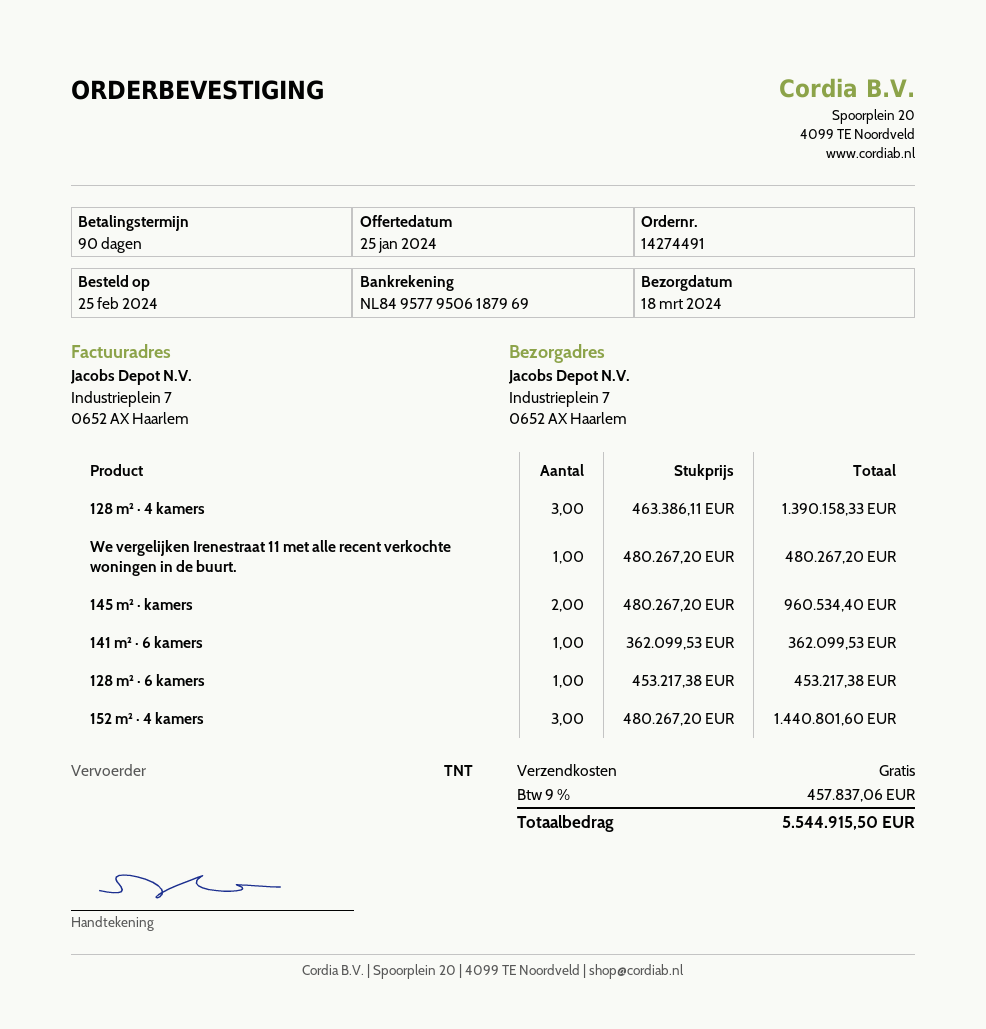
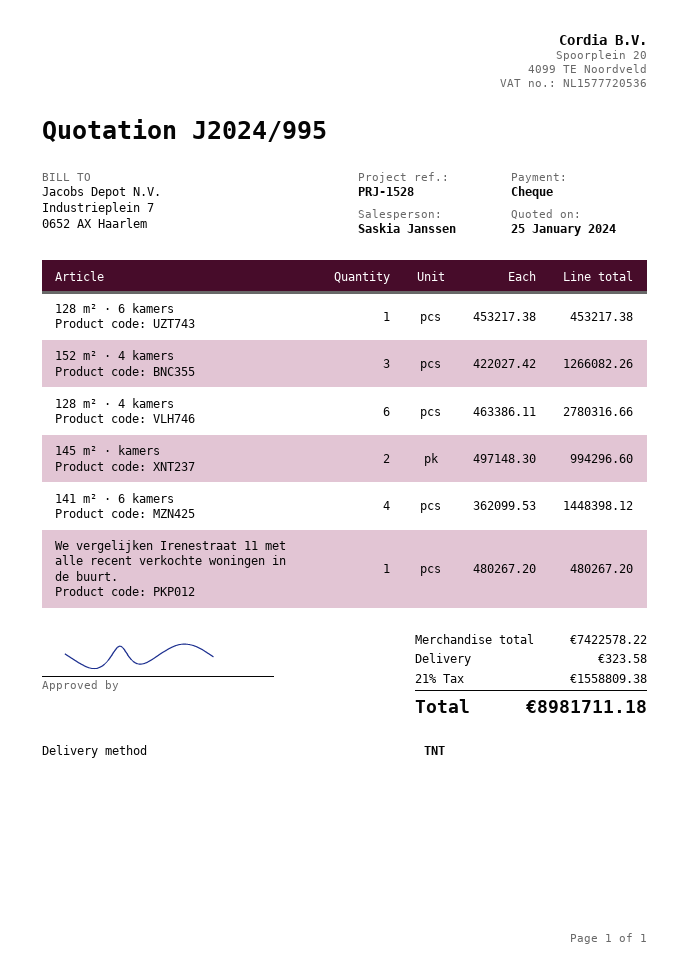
128 m² · 4 kamers: 3 x 463386.11 = 1390158.33 -> 6 x 463386.11 = 2780316.66
145 m² · kamers: 2 x 480267.20 = 960534.40 -> 2 x 497148.30 = 994296.60
141 m² · 6 kamers: 1 x 362099.53 = 362099.53 -> 4 x 362099.53 = 1448398.12
152 m² · 4 kamers: 3 x 480267.20 = 1440801.60 -> 3 x 422027.42 = 1266082.26
shipping: 0.00 -> 323.58
tax: 9% = 457837.06 -> 21% = 1558809.38
total: 5544915.50 -> 8981711.18

